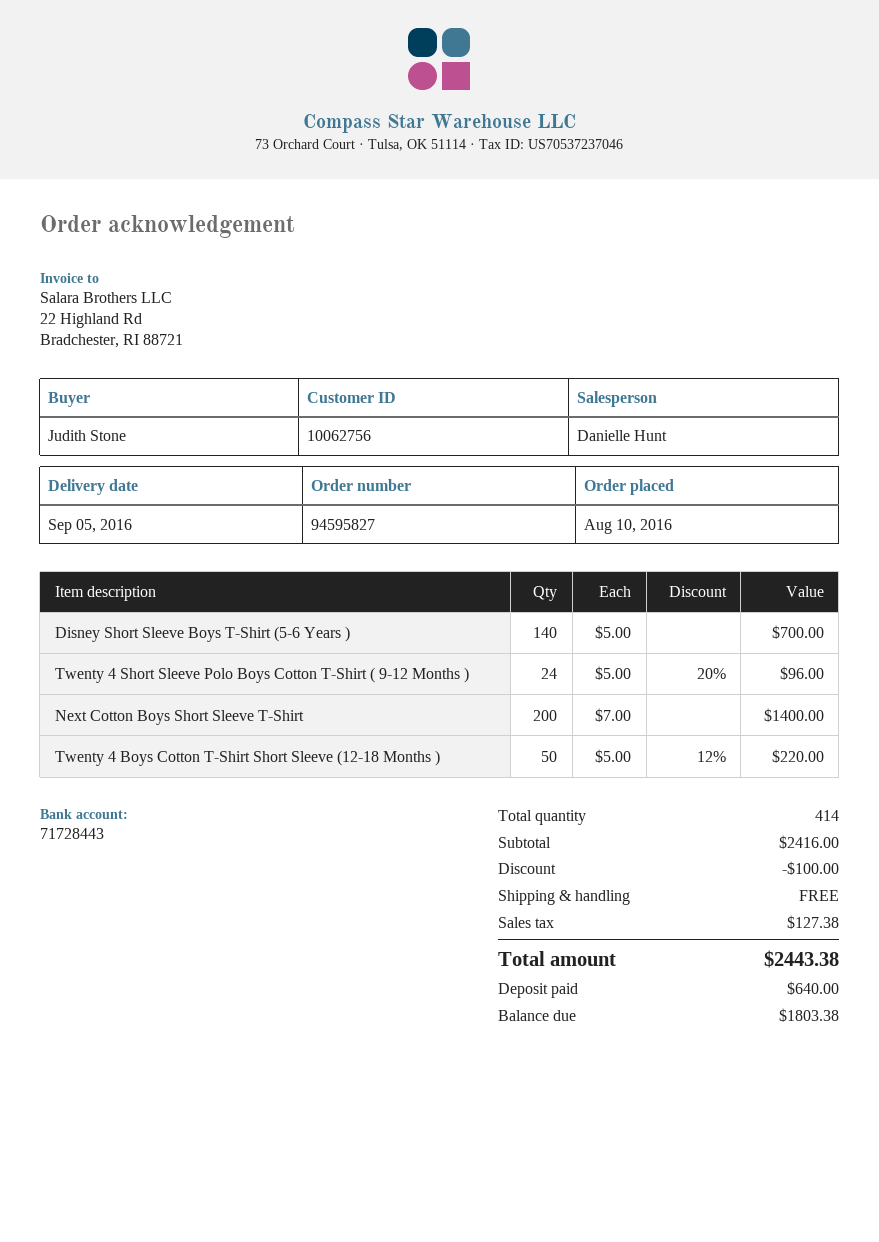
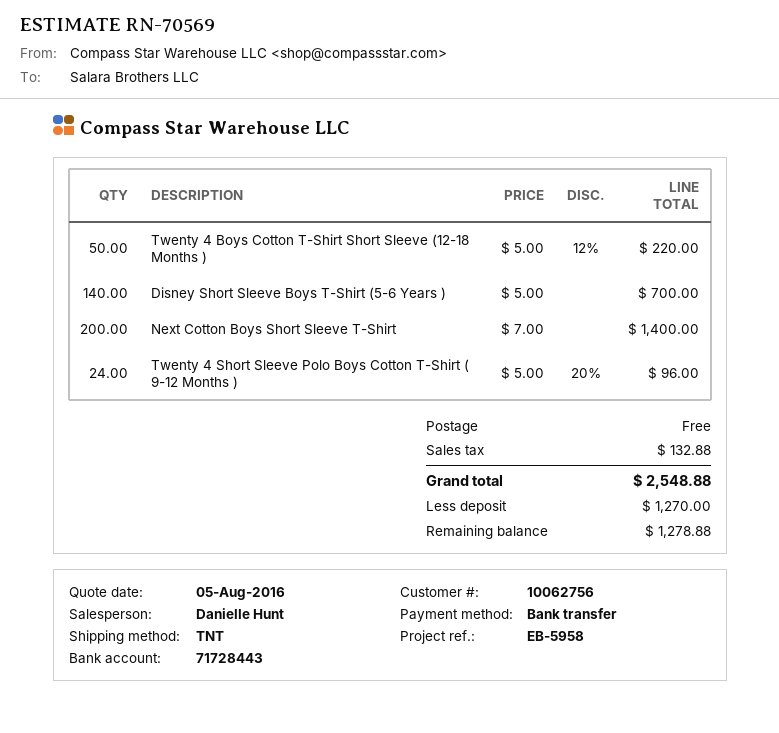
discount: 100.00 -> none
tax: 127.38 -> 132.88
total: 2443.38 -> 2548.88
deposit: 640.00 -> 1270.00
balance: 1803.38 -> 1278.88

